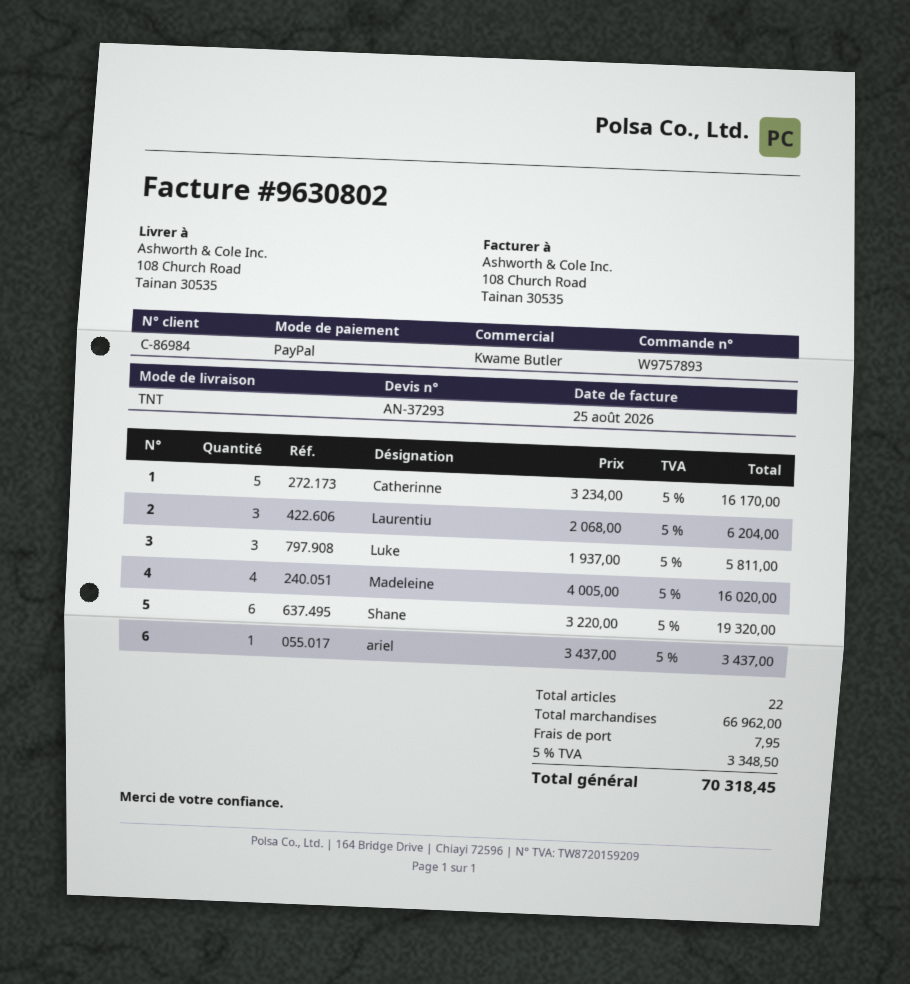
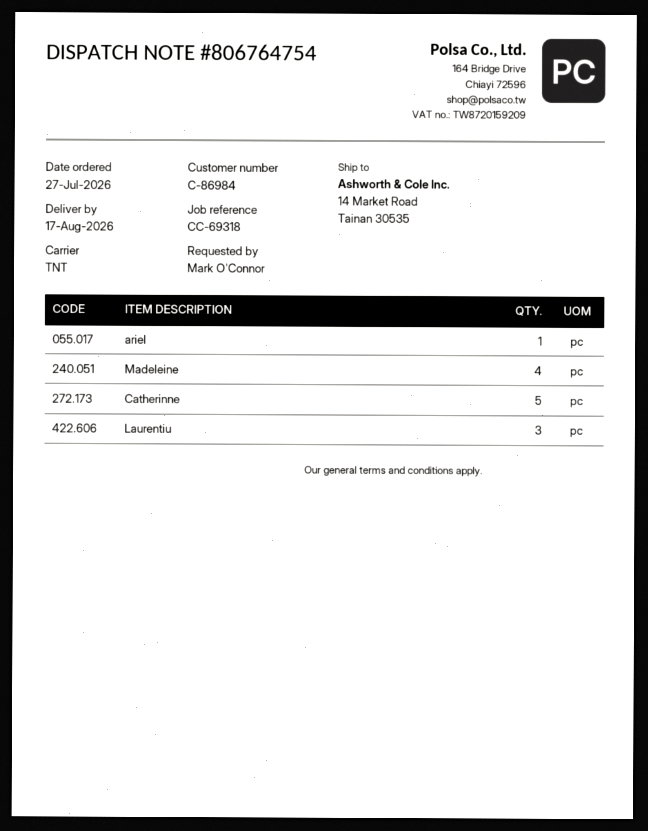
ship to: 108 Church Road, Tainan 30535 -> 14 Market Road, Tainan 30535
Luke: 3 -> none
Shane: 6 -> none

